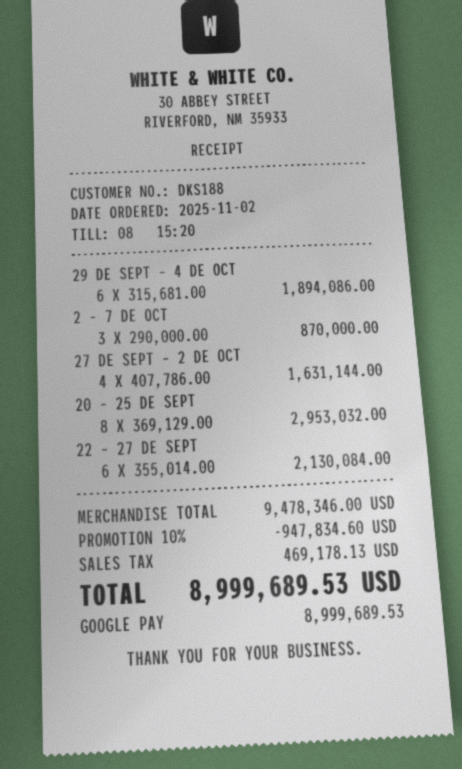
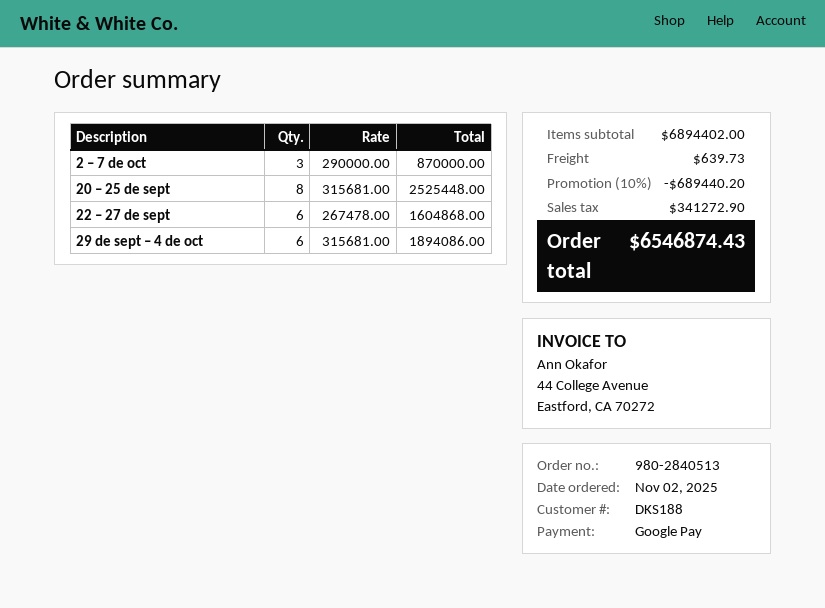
27 DE SEPT – 2 DE OCT: 4 x 407786.00 = 1631144.00 -> none
20 – 25 DE SEPT: 8 x 369129.00 = 2953032.00 -> 8 x 315681.00 = 2525448.00
22 – 27 DE SEPT: 6 x 355014.00 = 2130084.00 -> 6 x 267478.00 = 1604868.00
subtotal: 9478346.00 -> 6894402.00
discount: 10% = 947834.60 -> 10% = 689440.20
shipping: none -> 639.73
tax: 469178.13 -> 341272.90
total: 8999689.53 -> 6546874.43

